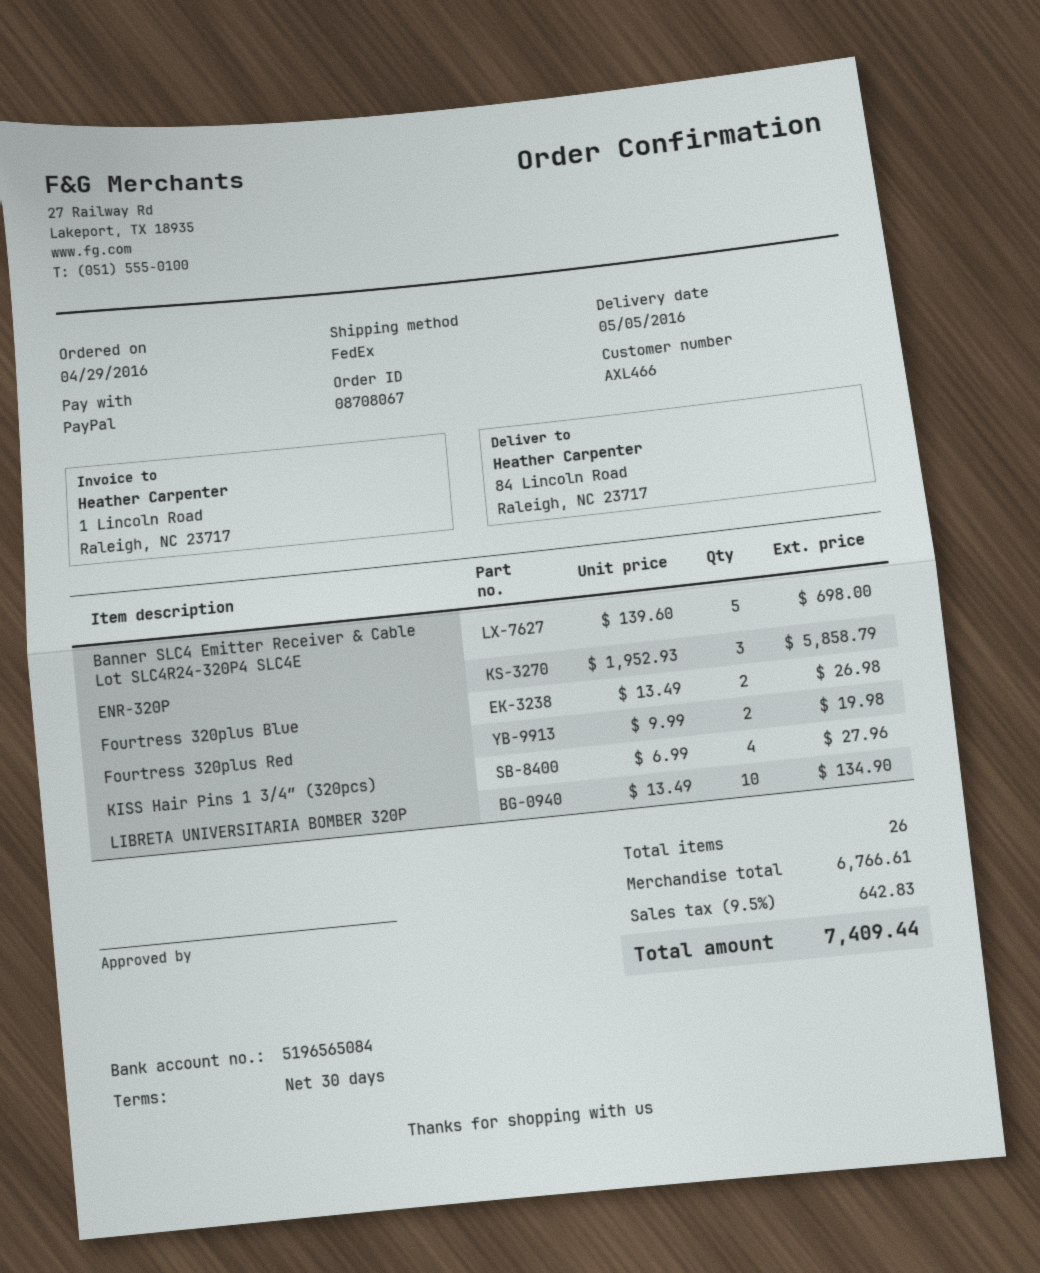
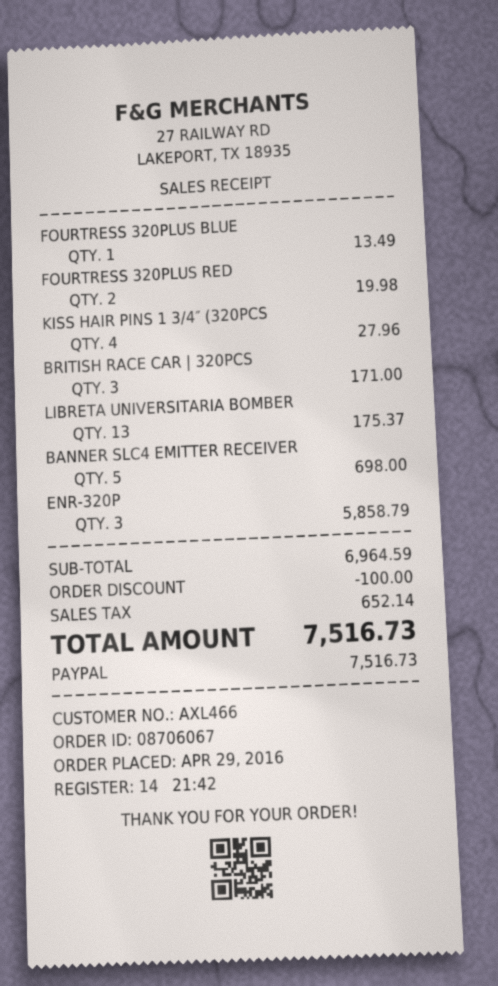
order number: 08708067 -> 08706067
Fourtress 320plus Blue: 2 for 26.98 -> 1 for 13.49
LIBRETA UNIVERSITARIA BOMBER 320P: 10 for 134.90 -> 13 for 175.37
BRITISH RACE CAR | 320PCS: none -> 3 for 171.00
subtotal: 6766.61 -> 6964.59
discount: none -> 100.00
tax: 642.83 -> 652.14
total: 7409.44 -> 7516.73

